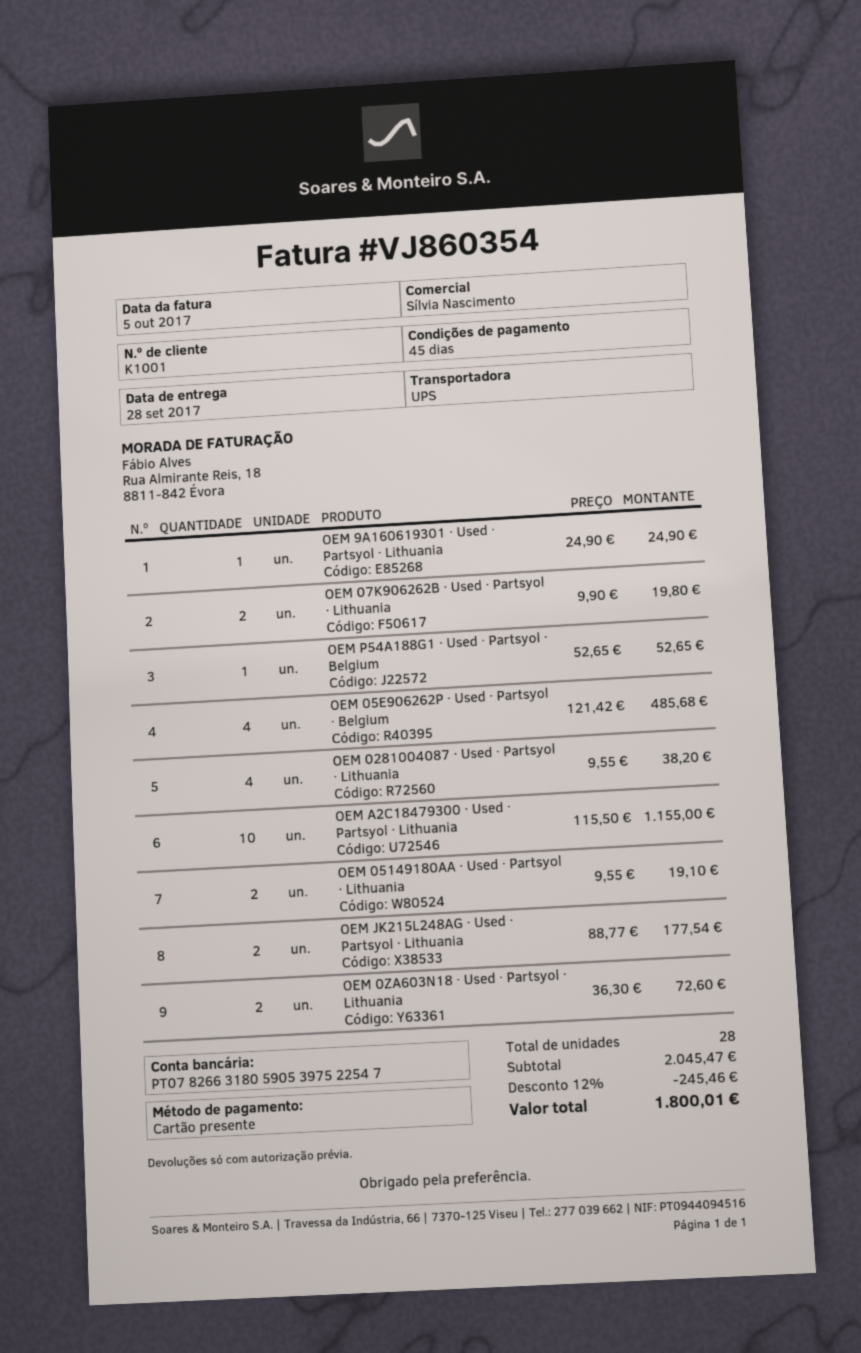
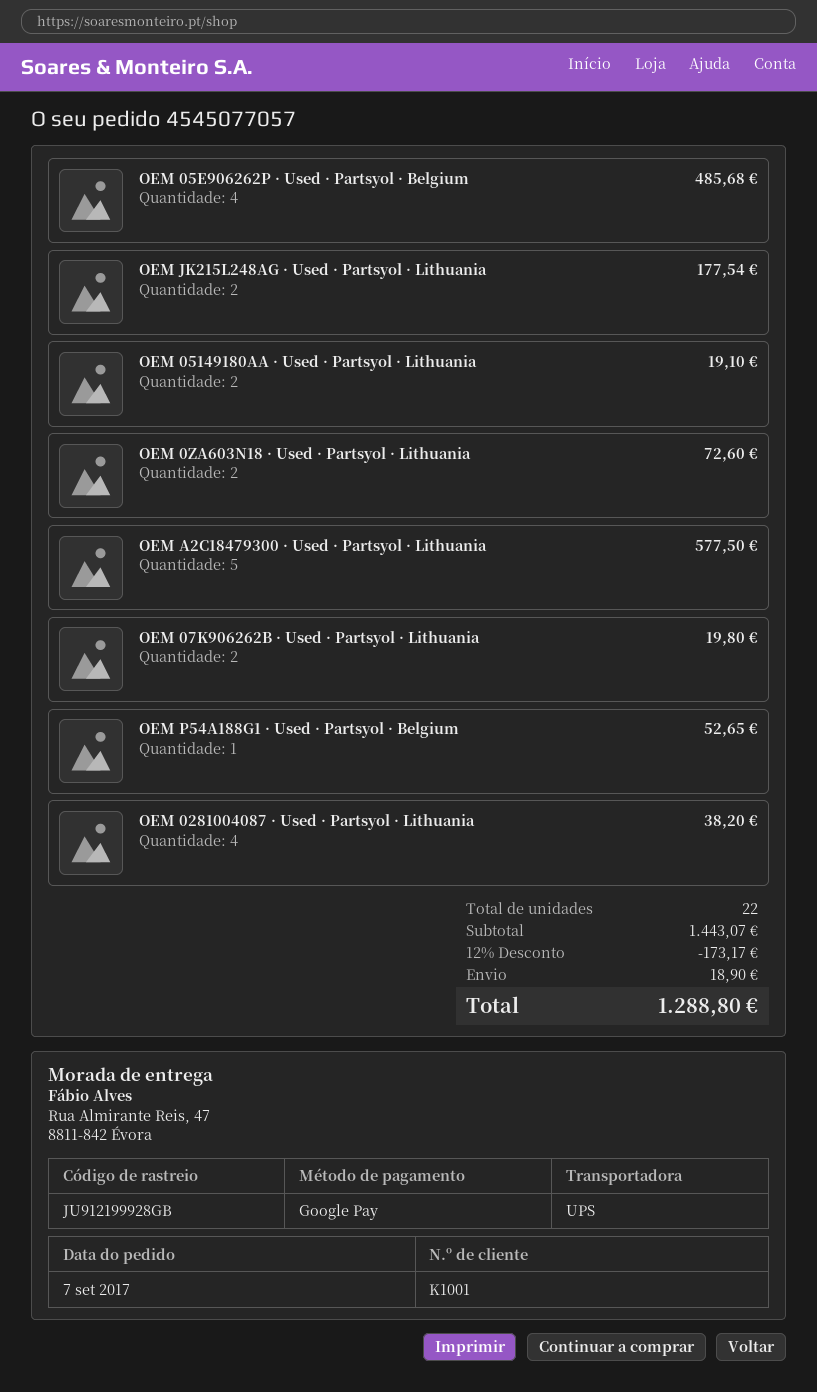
payment method: gift card -> Google Pay
OEM 9A160619301 · Used · Partsyol · Lithuania: 1 for 24.90 -> none
OEM A2C18479300 · Used · Partsyol · Lithuania: 10 for 1155.00 -> 5 for 577.50
total quantity: 28 -> 22
subtotal: 2045.47 -> 1443.07
discount: 12% = 245.46 -> 12% = 173.17
shipping: none -> 18.90
total: 1800.01 -> 1288.80

